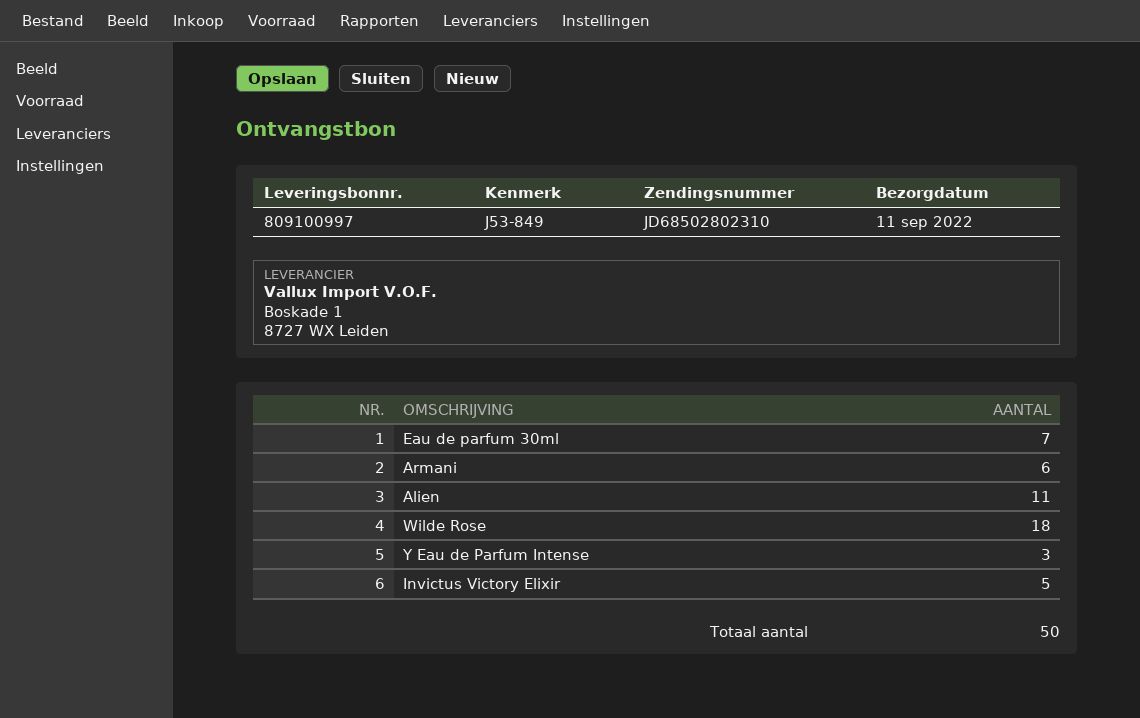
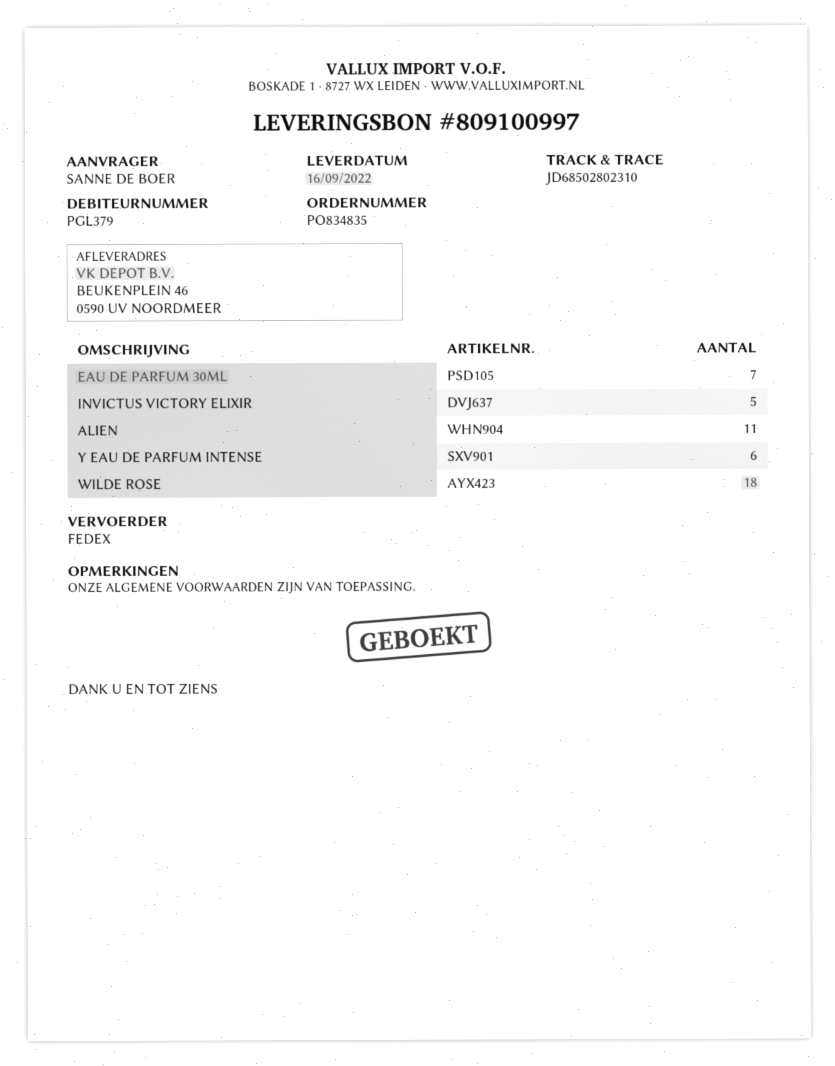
delivery date: 2022-09-11 -> 2022-09-16
Armani: 6 -> none
Y Eau de Parfum Intense: 3 -> 6

